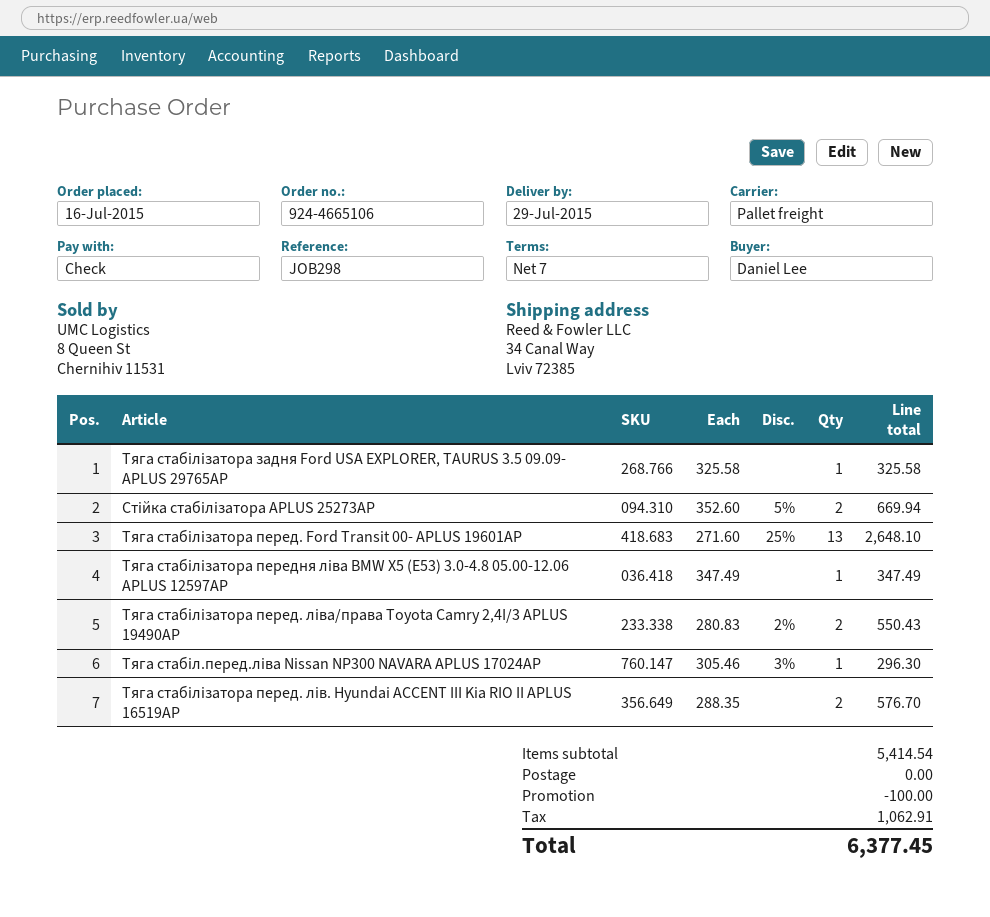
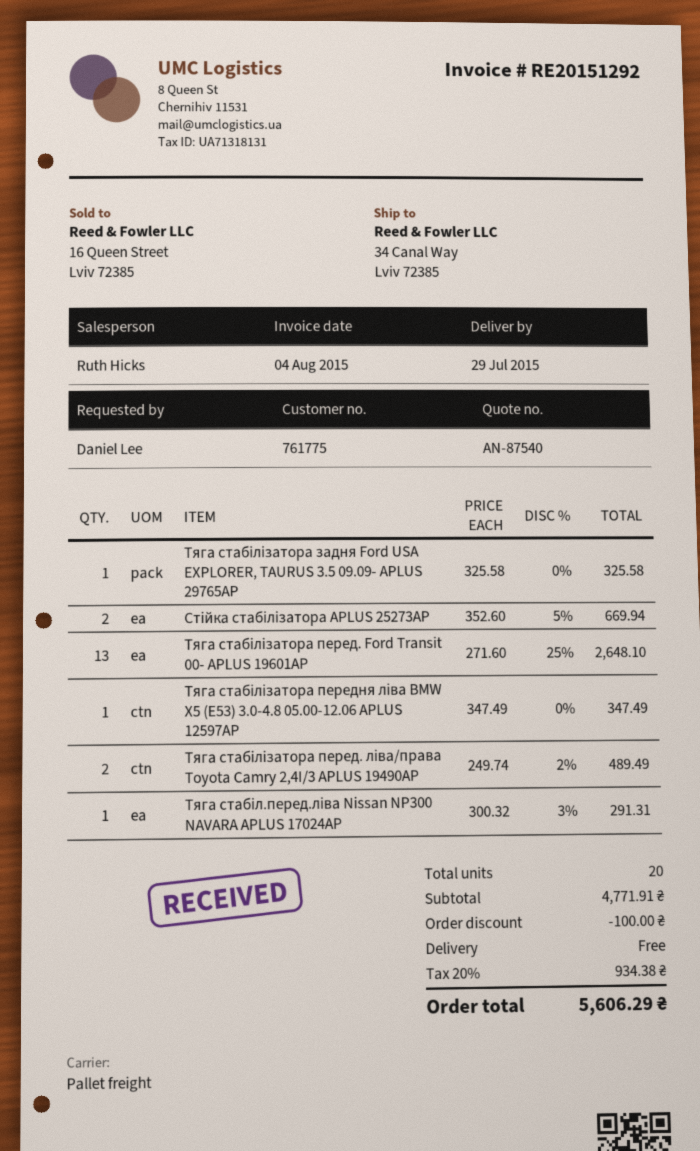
Тяга стабілізатора перед. ліва/права Toyota Camry 2,4I/3 APLUS 19490AP: 2 x 280.83 - 2% = 550.43 -> 2 x 249.74 - 2% = 489.49
Тяга стабіл.перед.ліва Nissan NP300 NAVARA APLUS 17024AP: 1 x 305.46 - 3% = 296.30 -> 1 x 300.32 - 3% = 291.31
Тяга стабілізатора перед. лів. Hyundai ACCENT III Kia RIO II APLUS 16519AP: 2 x 288.35 = 576.70 -> none
subtotal: 5414.54 -> 4771.91
tax: 1062.91 -> 934.38
total: 6377.45 -> 5606.29

